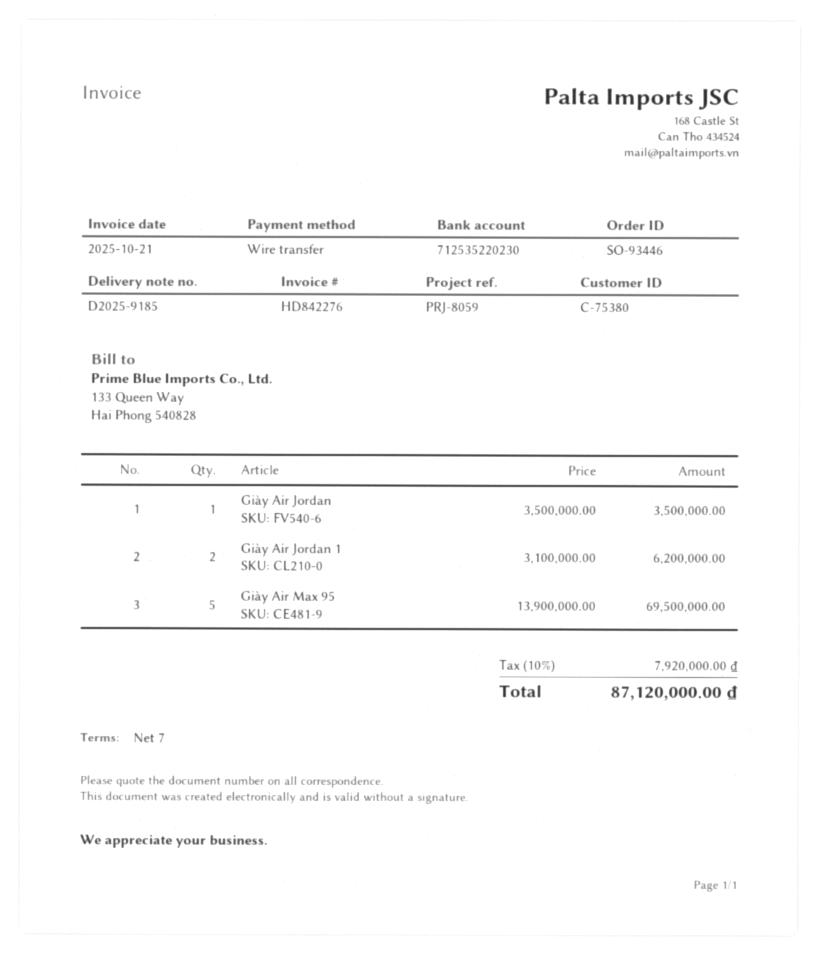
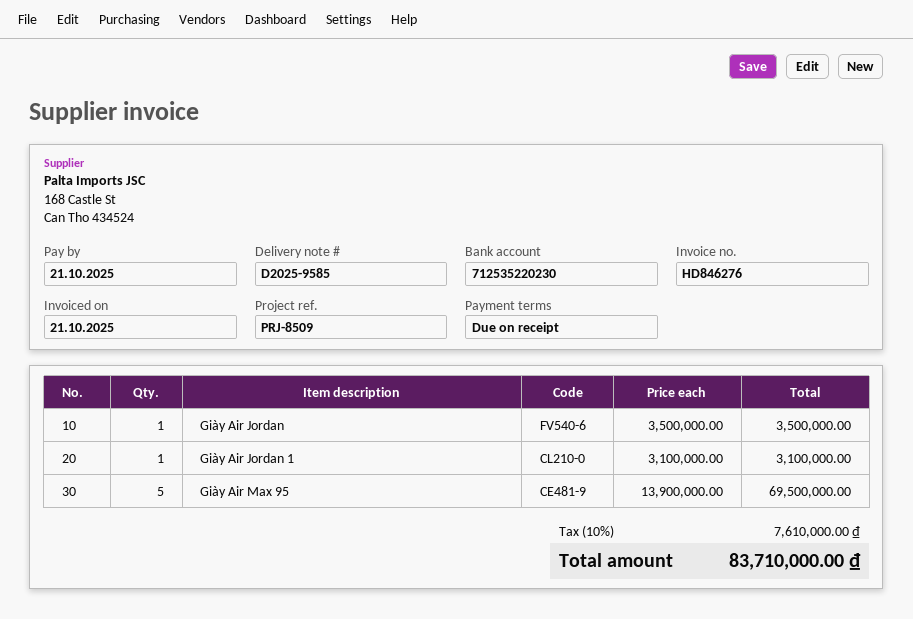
delivery note number: D2025-9185 -> D2025-9585
invoice number: HD842276 -> HD846276
payment terms: 7 days -> on receipt
reference: PRJ-8059 -> PRJ-8509
Giày Air Jordan 1: 2 x 3100000.00 = 6200000.00 -> 1 x 3100000.00 = 3100000.00
tax: 10% = 7920000.00 -> 10% = 7610000.00
total: 87120000.00 -> 83710000.00

